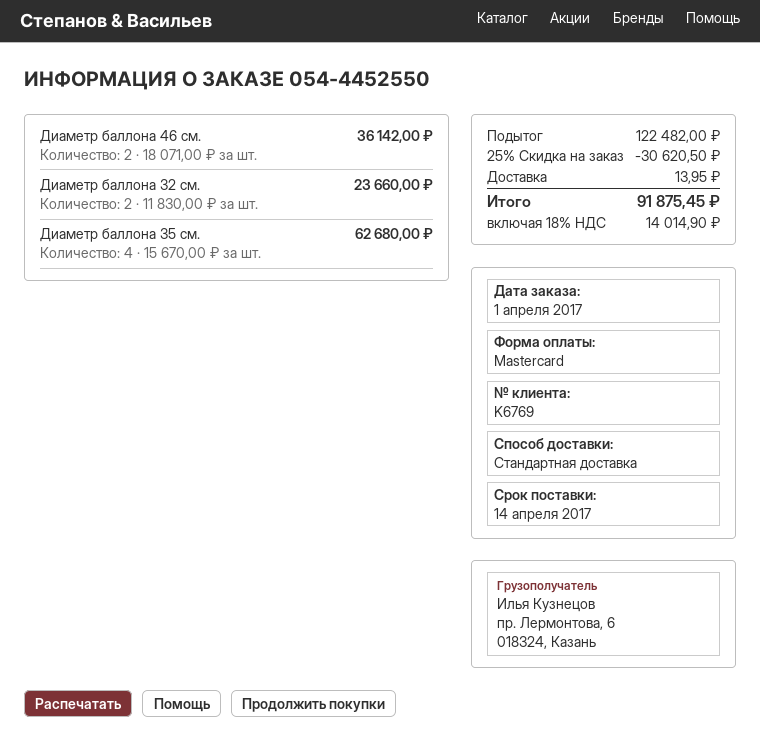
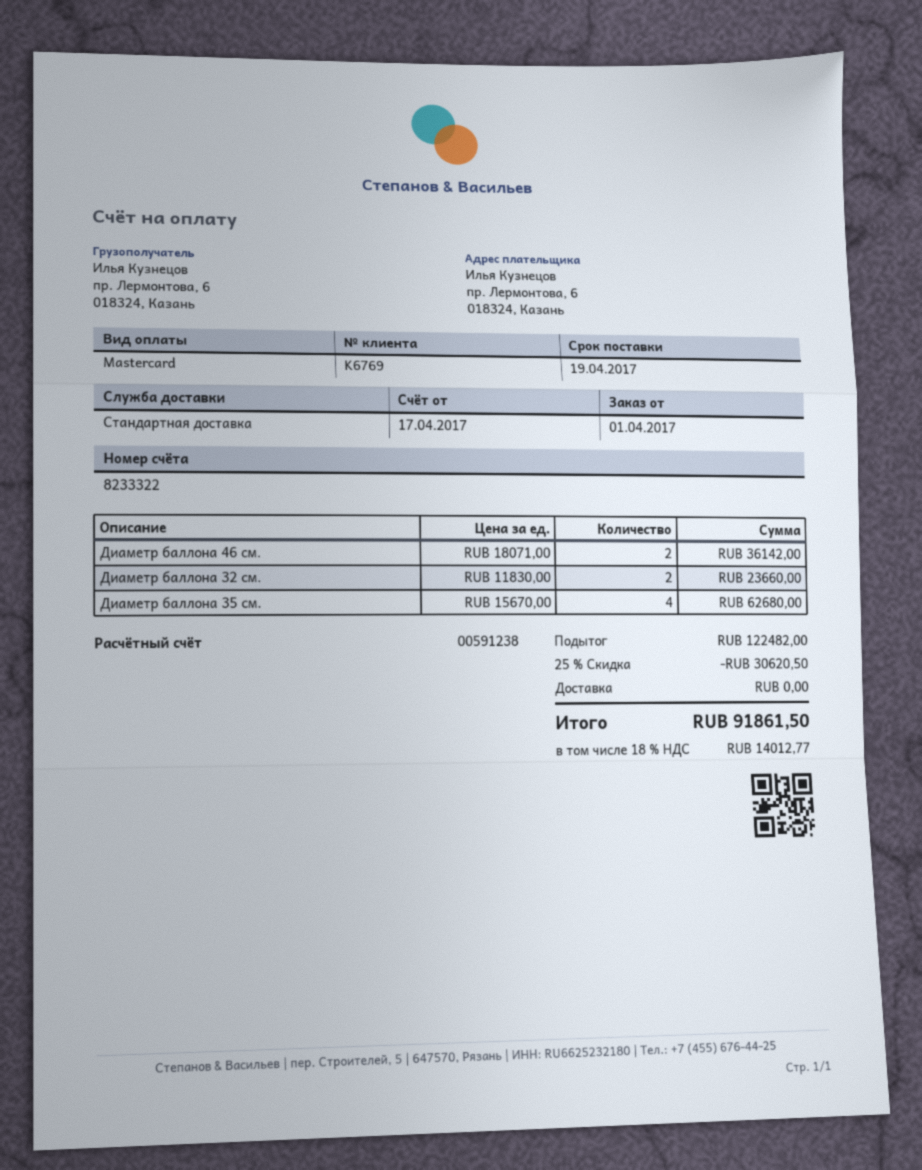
delivery date: 2017-04-14 -> 2017-04-19
shipping: 13.95 -> 0.00
tax: 18% = 14014.90 -> 18% = 14012.77
total: 91875.45 -> 91861.50

